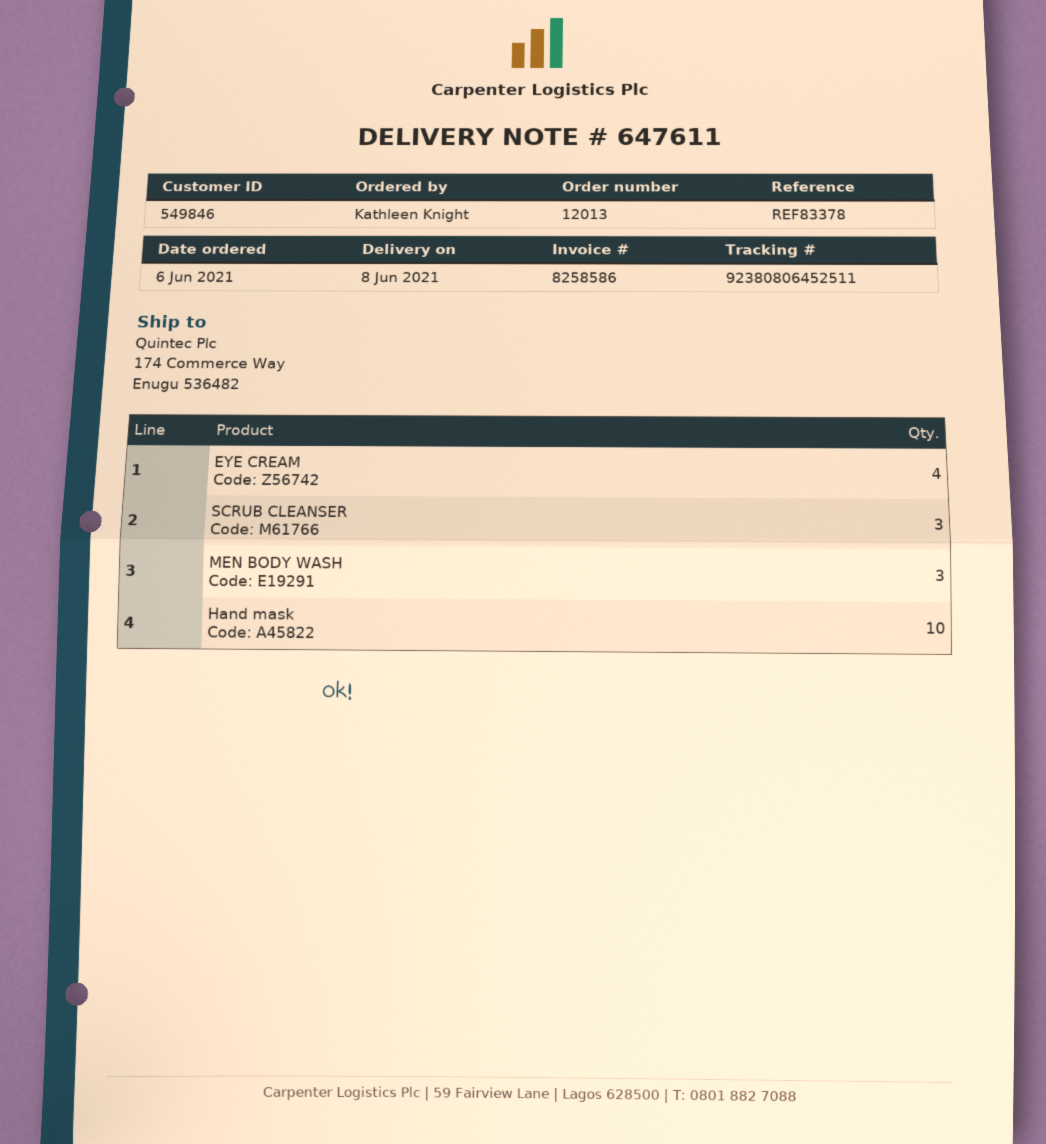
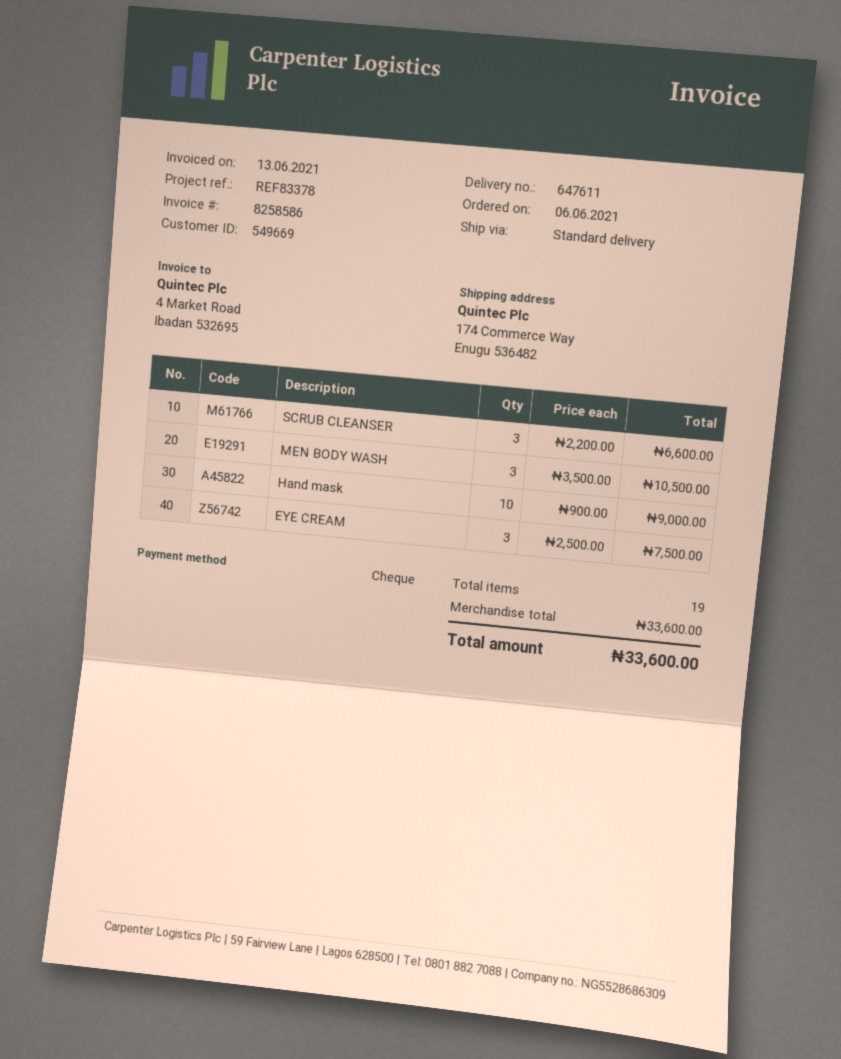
customer number: 549846 -> 549669
EYE CREAM: 4 -> 3

